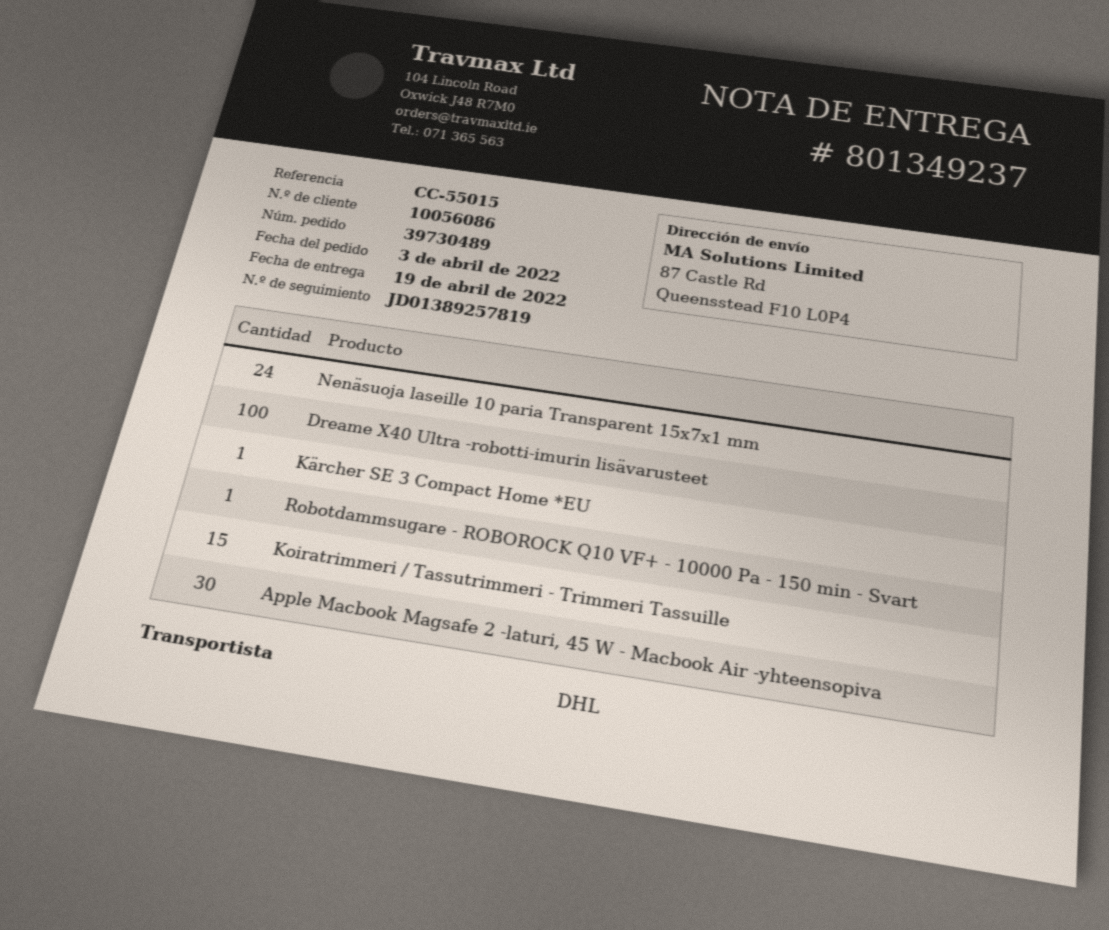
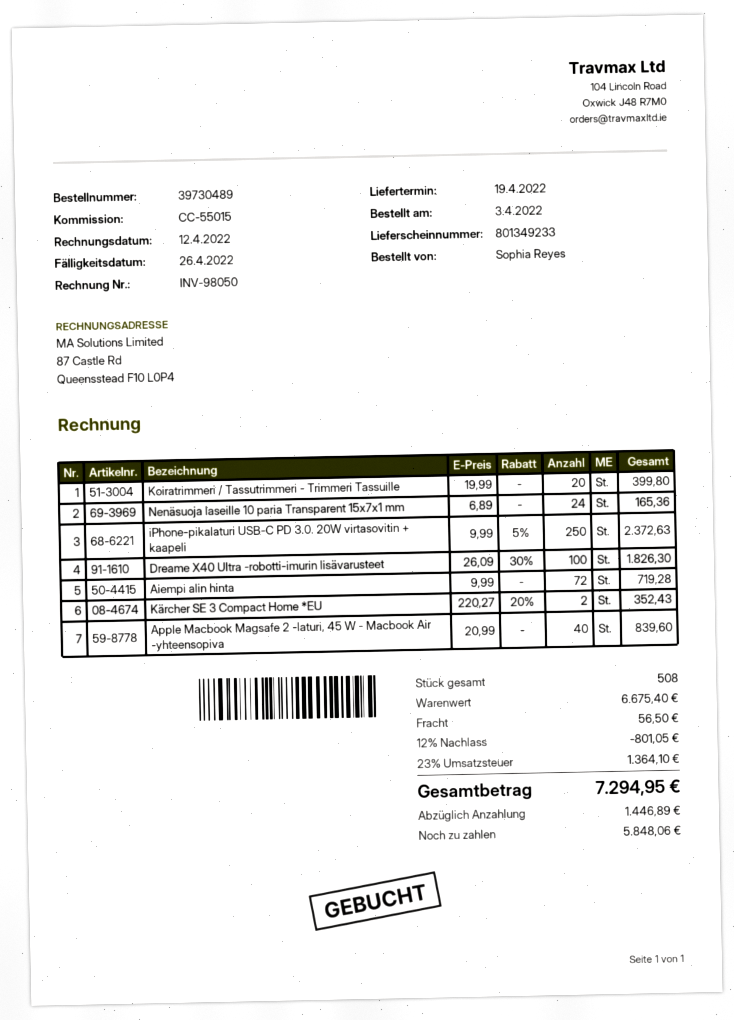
delivery note number: 801349237 -> 801349233
Kärcher SE 3 Compact Home *EU: 1 -> 2
Robotdammsugare - ROBOROCK Q10 VF+ - 10000 Pa - 150 min - Svart: 1 -> none
Koiratrimmeri / Tassutrimmeri - Trimmeri Tassuille: 15 -> 20
Apple Macbook Magsafe 2 -laturi, 45 W - Macbook Air -yhteensopiva: 30 -> 40
iPhone-pikalaturi USB-C PD 3.0. 20W virtasovitin + kaapeli: none -> 250
Aiempi alin hinta: none -> 72

